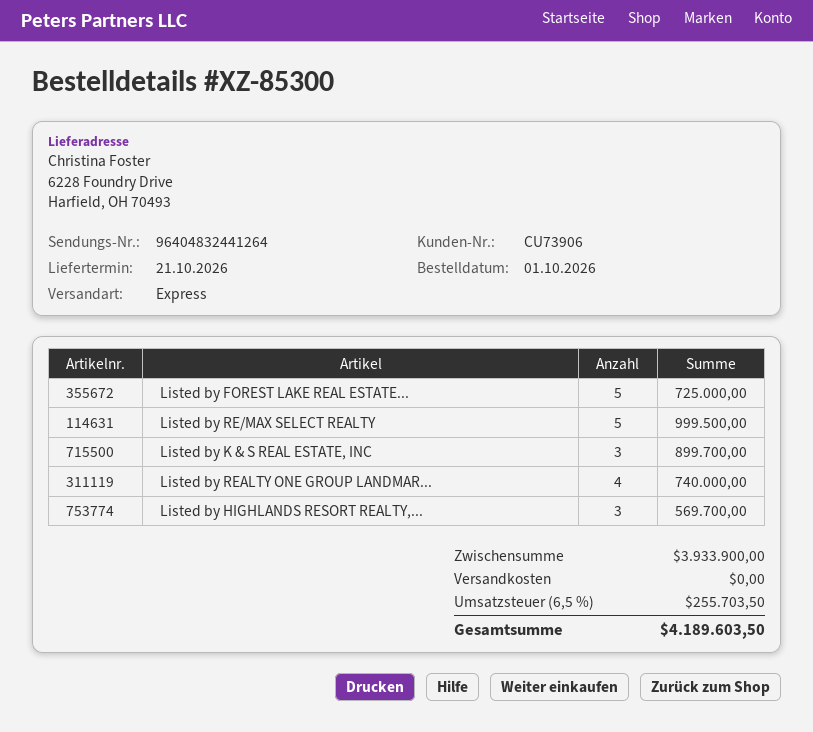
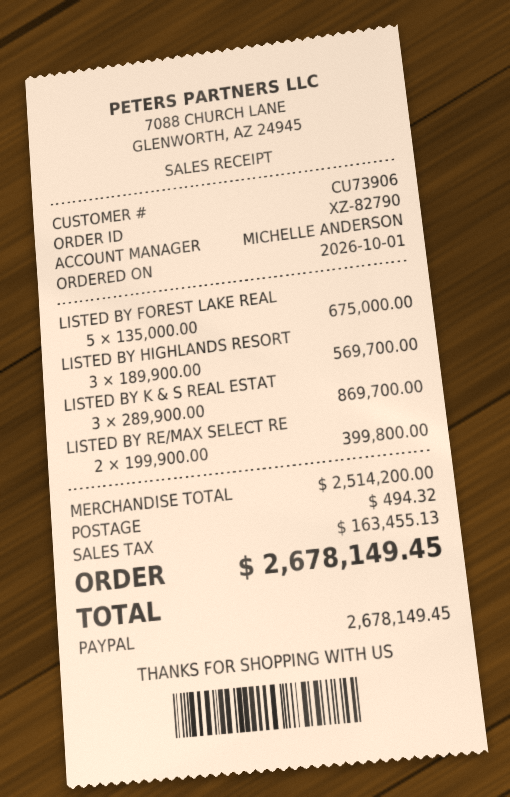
order number: XZ-85300 -> XZ-82790
Listed by FOREST LAKE REAL ESTATE...: 5 for 725000.00 -> 5 for 675000.00
Listed by RE/MAX SELECT REALTY: 5 for 999500.00 -> 2 for 399800.00
Listed by K & S REAL ESTATE, INC: 3 for 899700.00 -> 3 for 869700.00
Listed by REALTY ONE GROUP LANDMAR...: 4 for 740000.00 -> none
subtotal: 3933900.00 -> 2514200.00
shipping: 0.00 -> 494.32
tax: 255703.50 -> 163455.13
total: 4189603.50 -> 2678149.45

